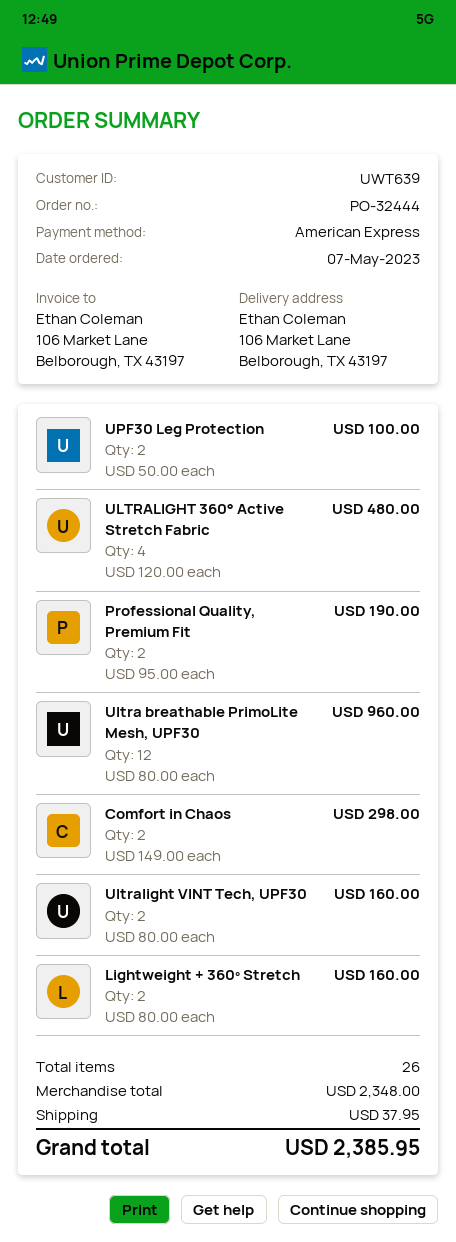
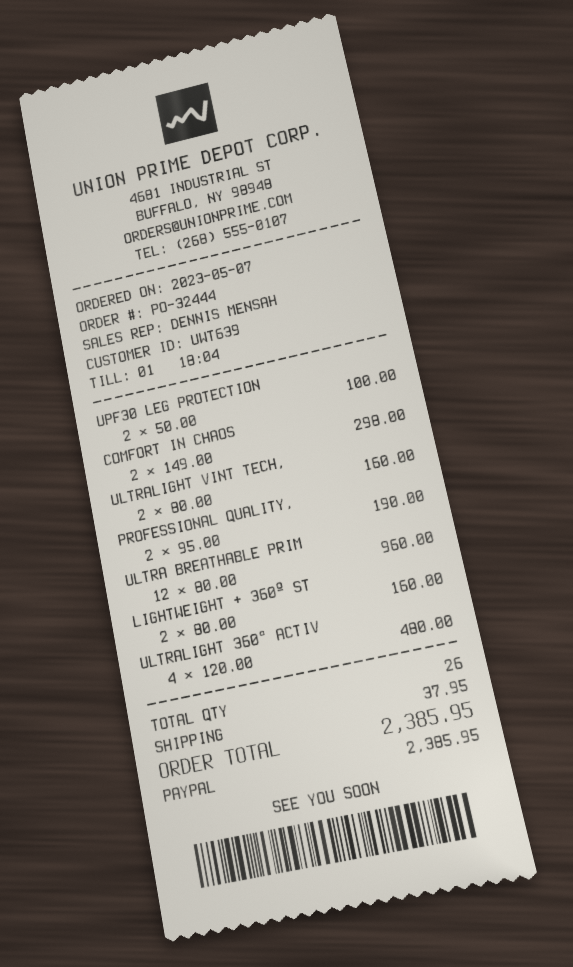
payment method: American Express -> PayPal

